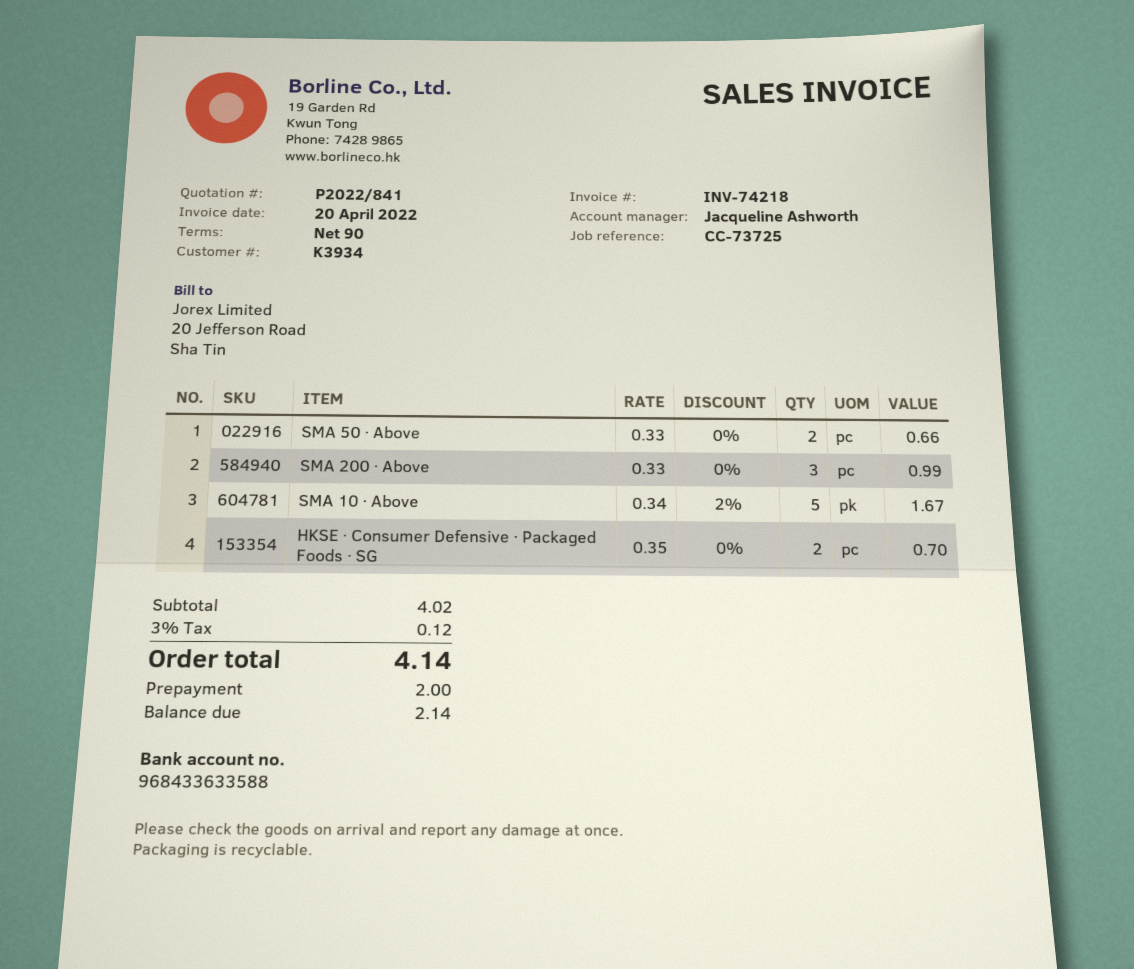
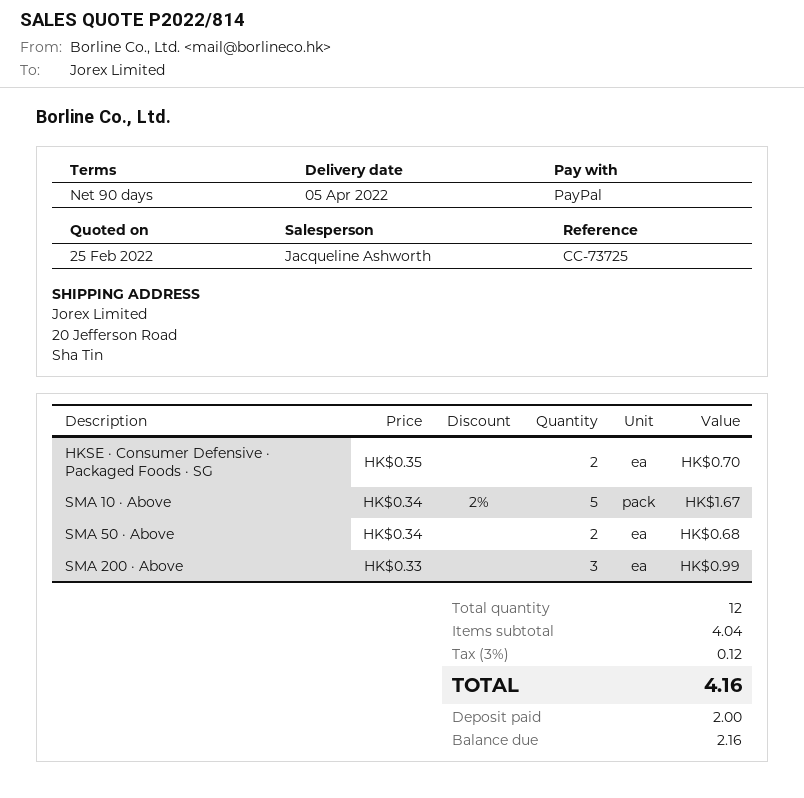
quote number: P2022/841 -> P2022/814
SMA 50 · Above: 2 x 0.33 = 0.66 -> 2 x 0.34 = 0.68
subtotal: 4.02 -> 4.04
total: 4.14 -> 4.16
balance: 2.14 -> 2.16

